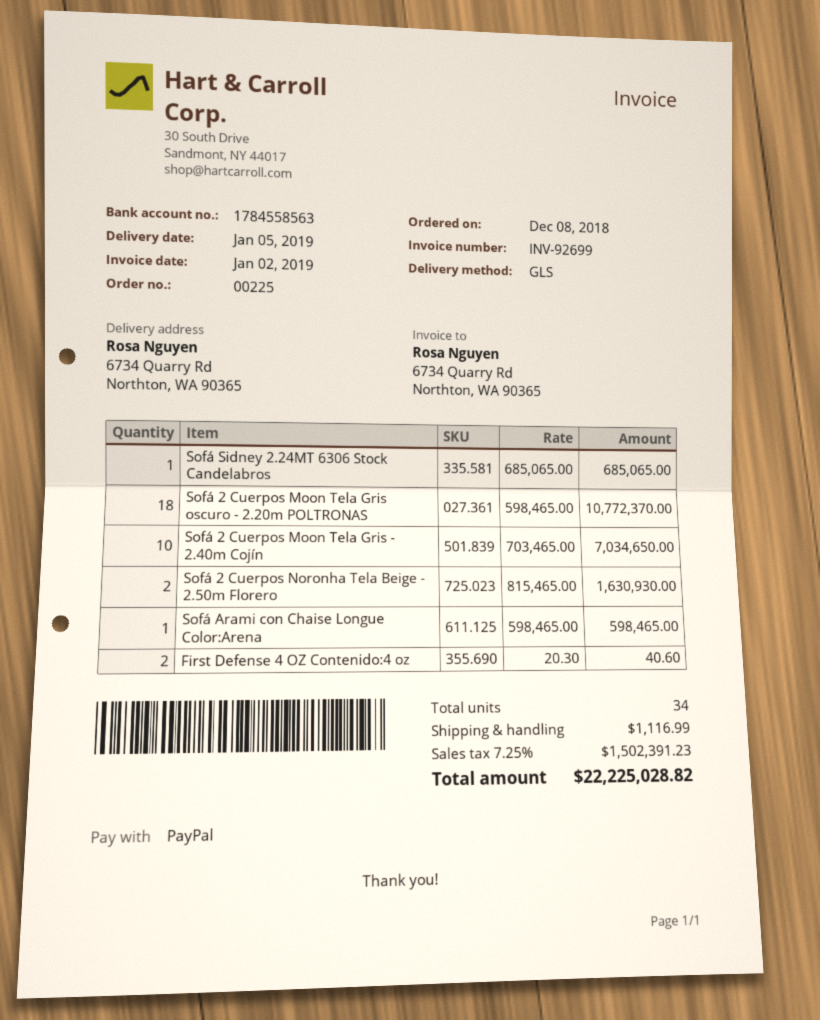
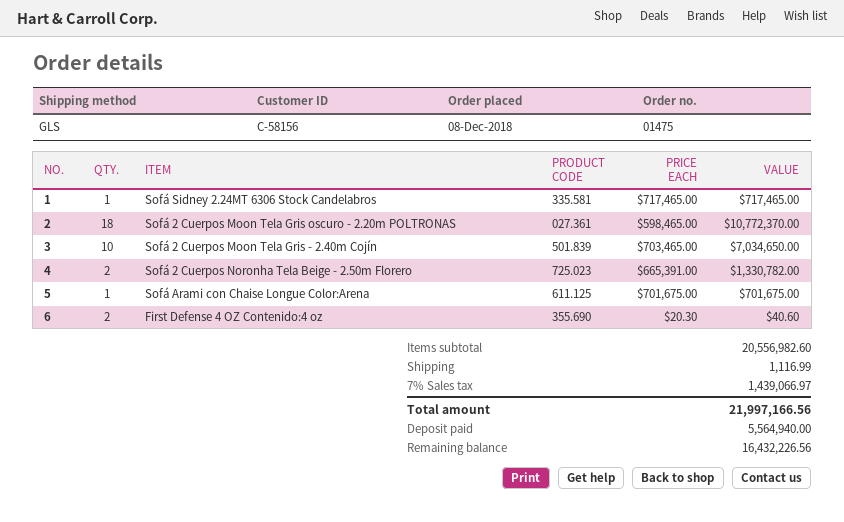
order number: 00225 -> 01475
Sofá Sidney 2.24MT 6306 Stock Candelabros: 1 x 685065.00 = 685065.00 -> 1 x 717465.00 = 717465.00
Sofá 2 Cuerpos Noronha Tela Beige - 2.50m Florero: 2 x 815465.00 = 1630930.00 -> 2 x 665391.00 = 1330782.00
Sofá Arami con Chaise Longue Color:Arena: 1 x 598465.00 = 598465.00 -> 1 x 701675.00 = 701675.00
tax: 7.25% = 1502391.23 -> 7% = 1439066.97
total: 22225028.82 -> 21997166.56

